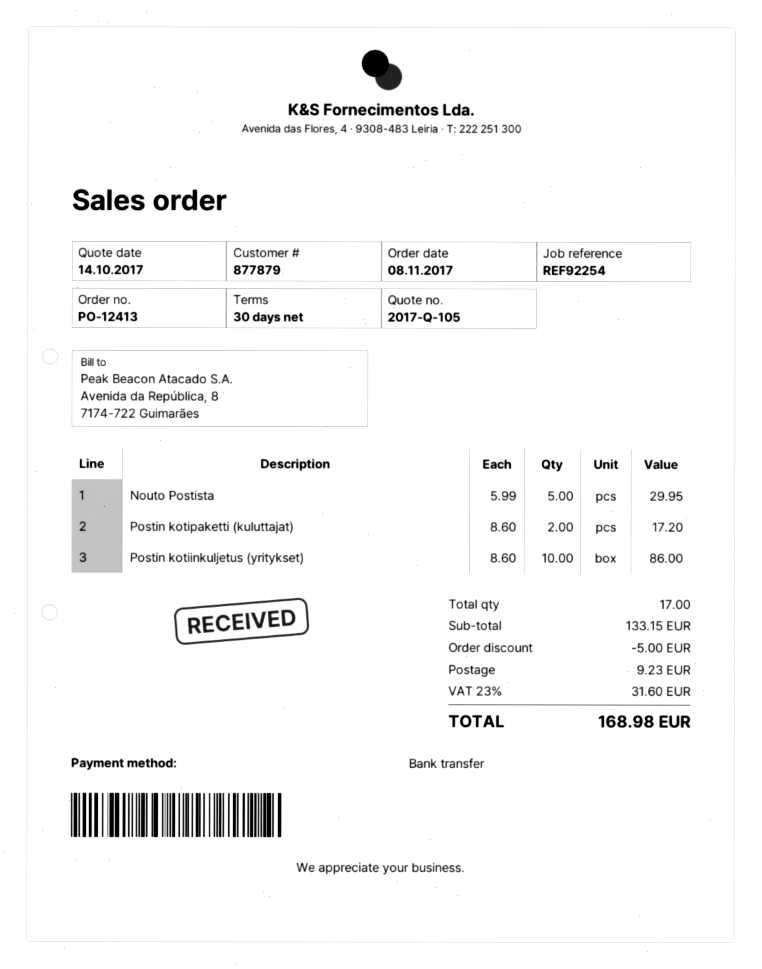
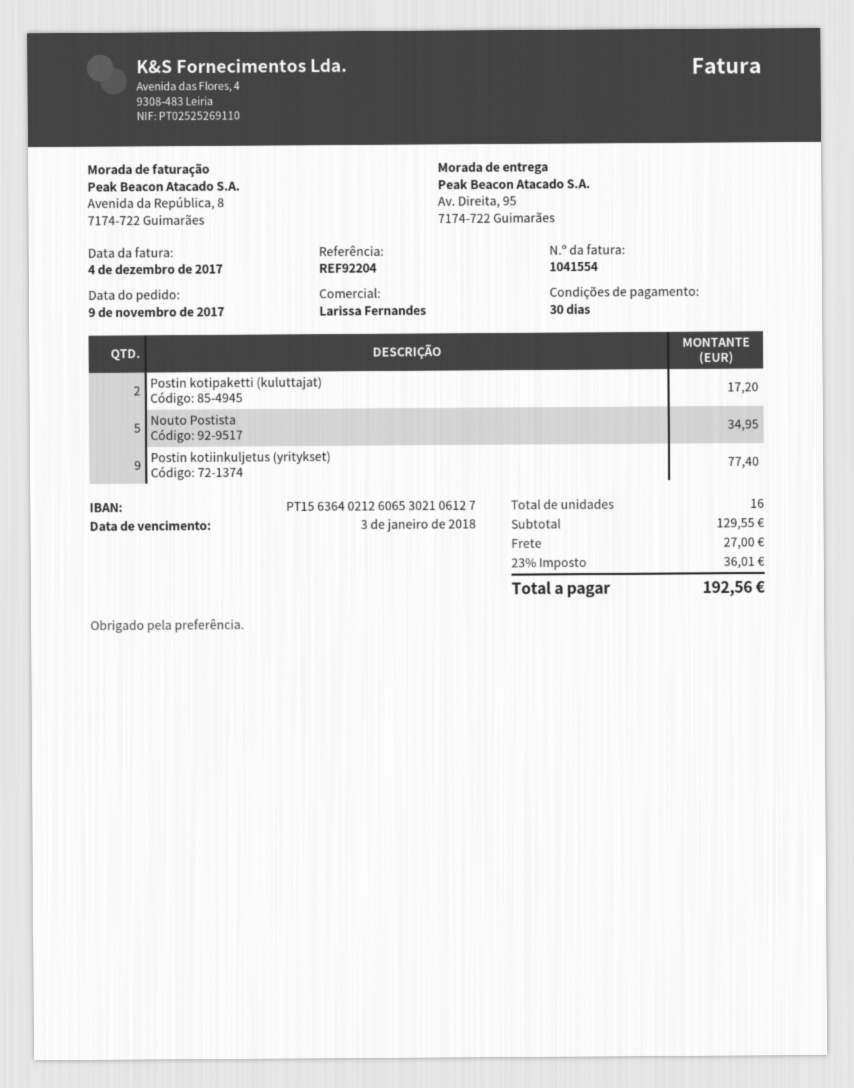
order date: 2017-11-08 -> 2017-11-09
reference: REF92254 -> REF92204
Nouto Postista: 5 for 29.95 -> 5 for 34.95
Postin kotiinkuljetus (yritykset): 10 for 86.00 -> 9 for 77.40
total quantity: 17 -> 16
subtotal: 133.15 -> 129.55
discount: 5.00 -> none
shipping: 9.23 -> 27.00
tax: 23% = 31.60 -> 23% = 36.01
total: 168.98 -> 192.56

